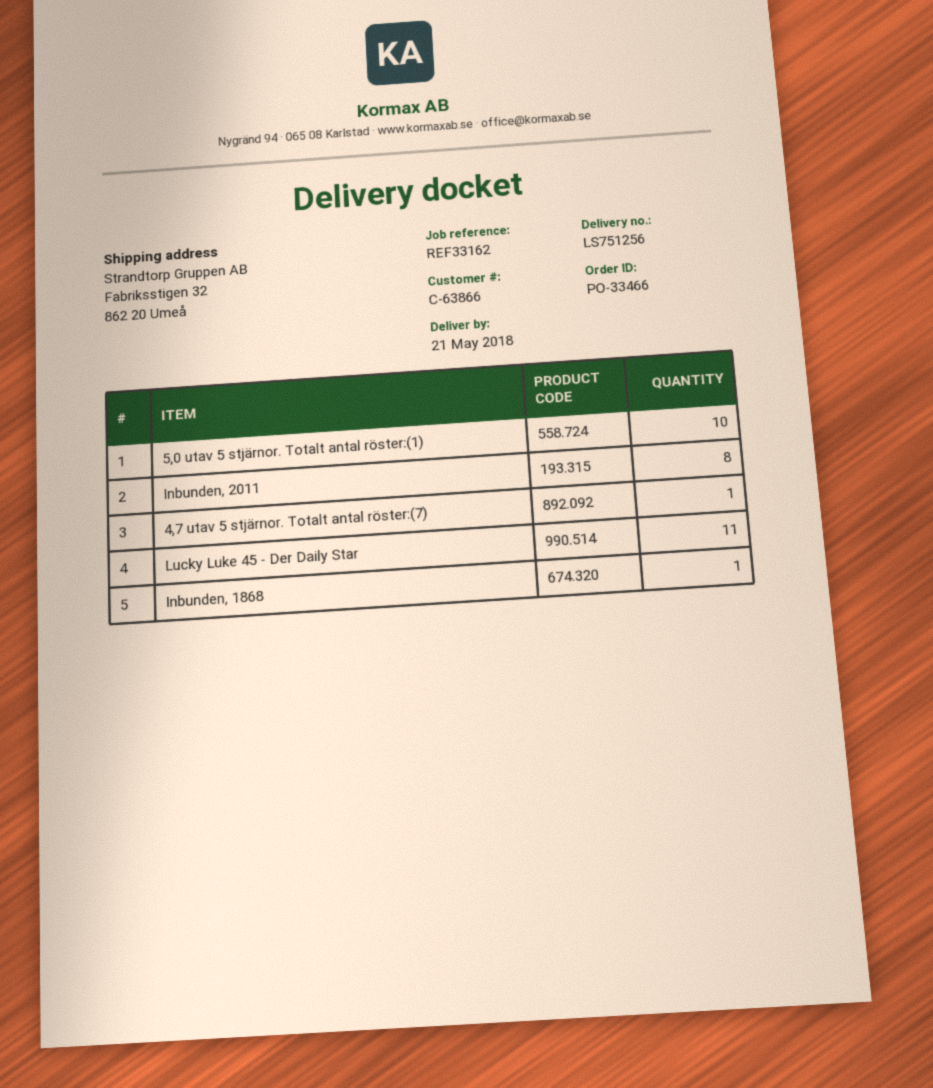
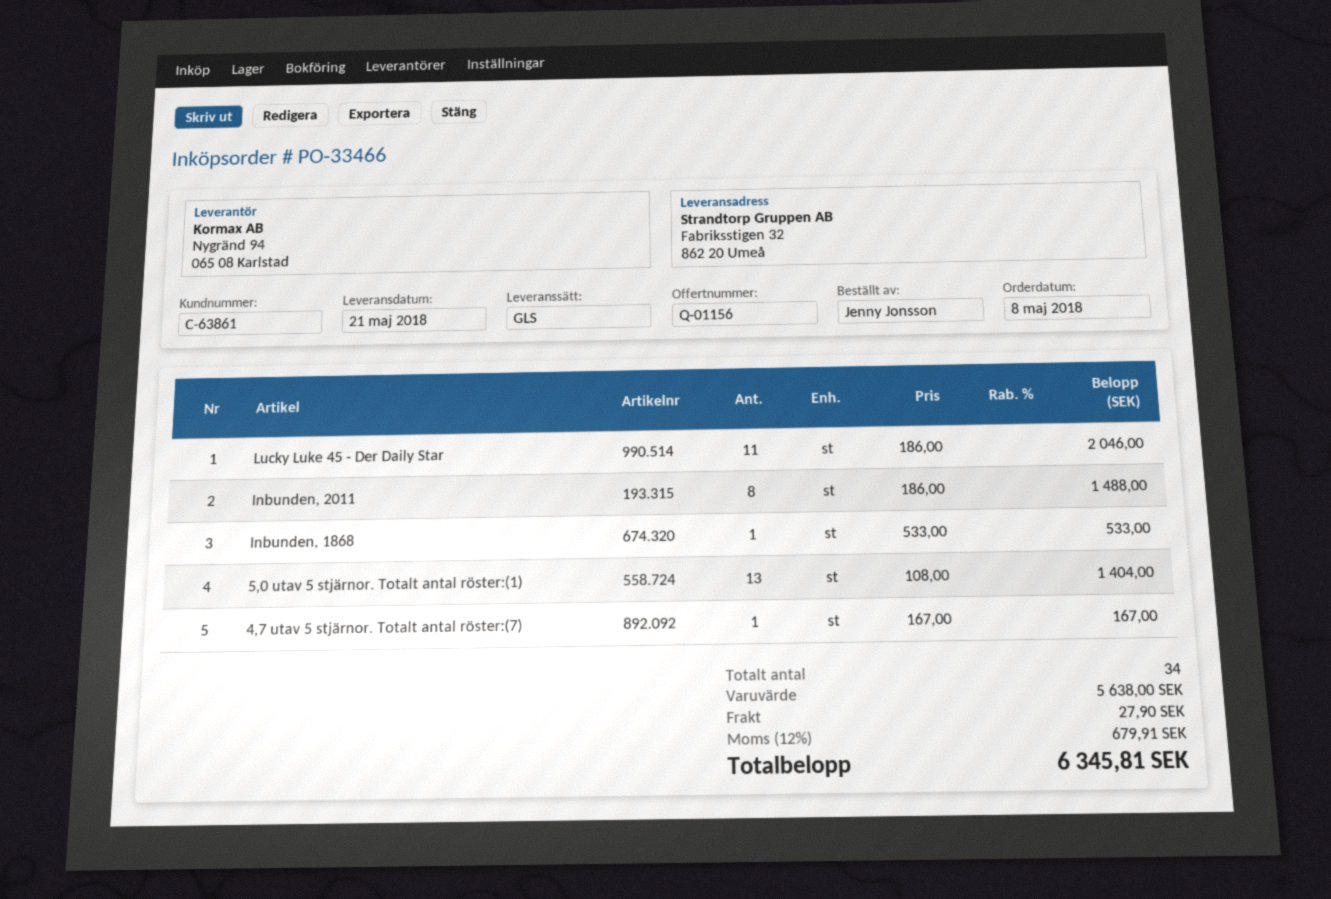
customer number: C-63866 -> C-63861
5,0 utav 5 stjärnor. Totalt antal röster:(1): 10 -> 13

